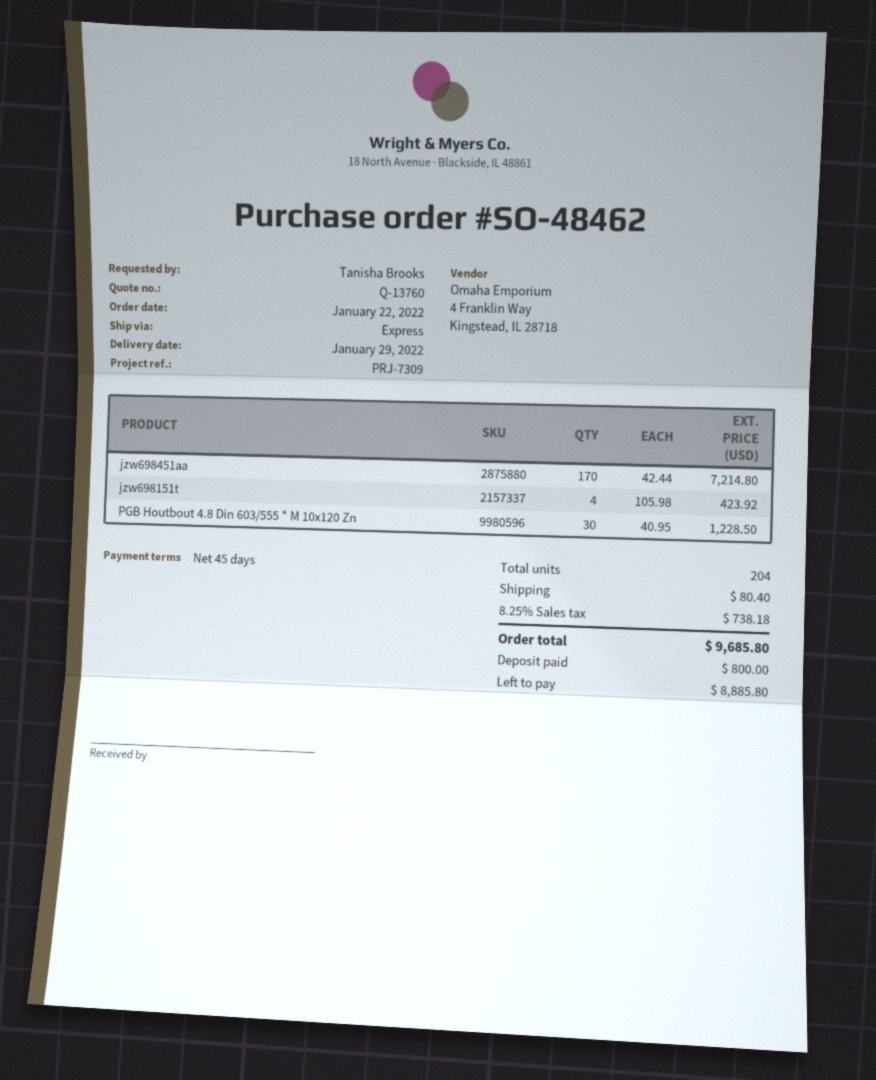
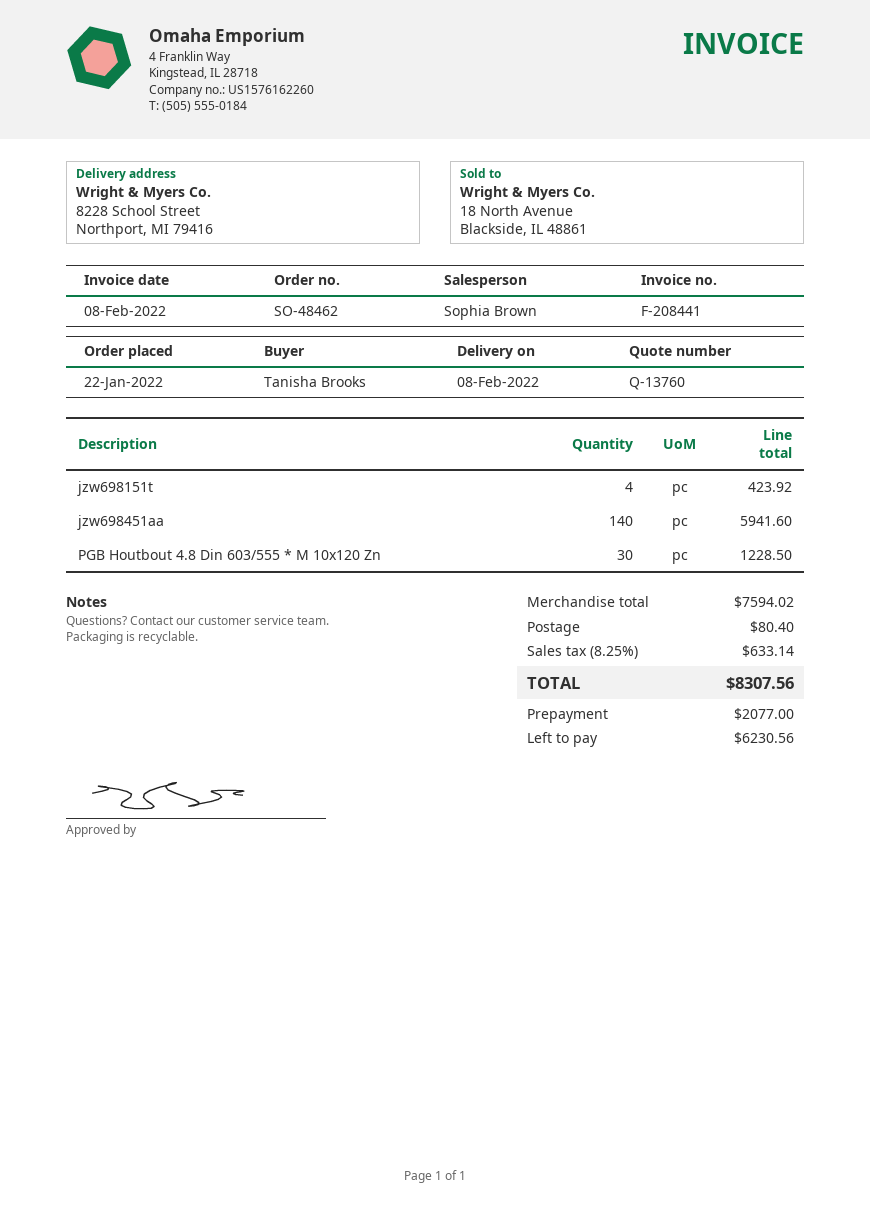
delivery date: 2022-01-29 -> 2022-02-08
jzw698451aa: 170 for 7214.80 -> 140 for 5941.60
tax: 8.25% = 738.18 -> 8.25% = 633.14
total: 9685.80 -> 8307.56
deposit: 800.00 -> 2077.00
balance: 8885.80 -> 6230.56

